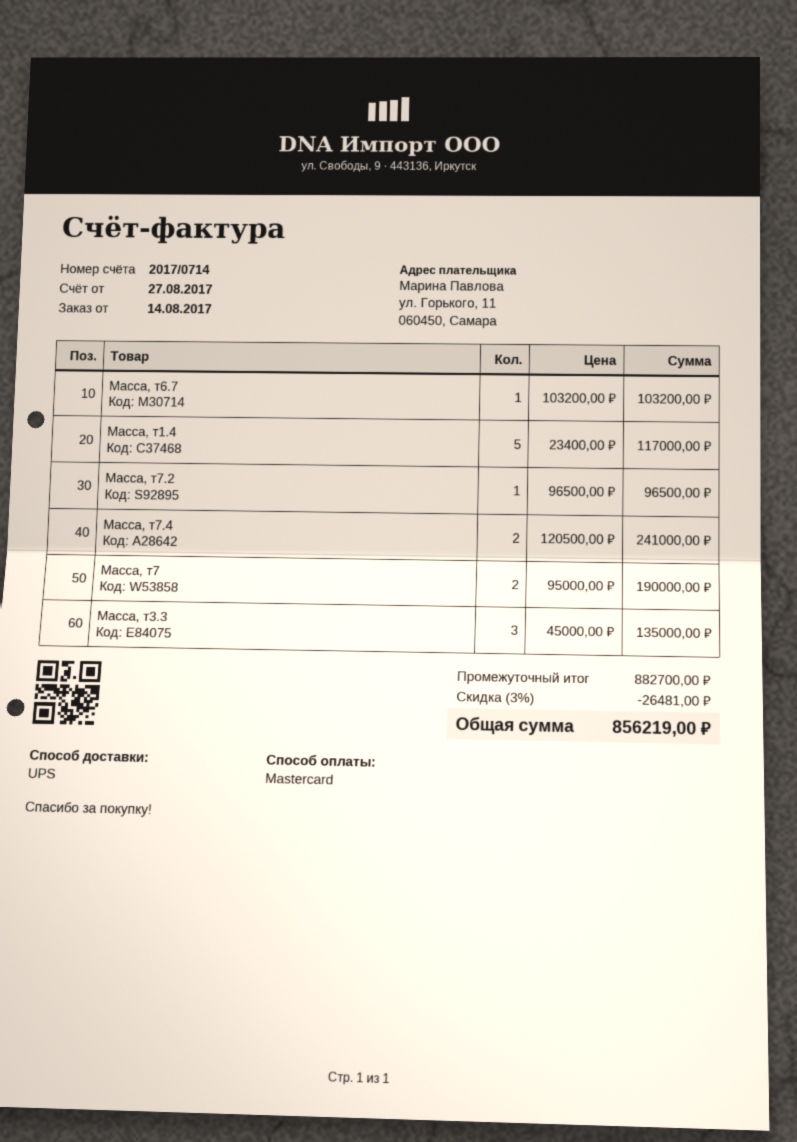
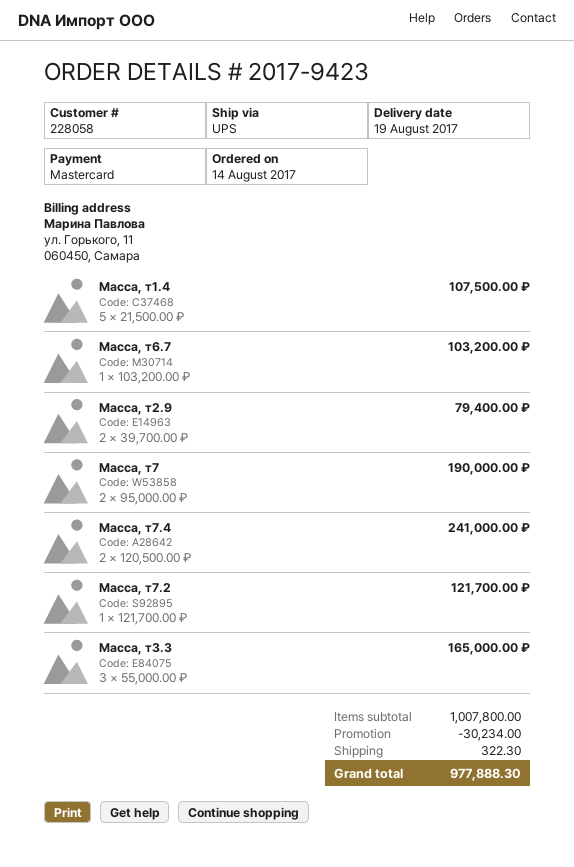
Масса, т1.4: 5 x 23400.00 = 117000.00 -> 5 x 21500.00 = 107500.00
Масса, т7.2: 1 x 96500.00 = 96500.00 -> 1 x 121700.00 = 121700.00
Масса, т3.3: 3 x 45000.00 = 135000.00 -> 3 x 55000.00 = 165000.00
Масса, т2.9: none -> 2 x 39700.00 = 79400.00
subtotal: 882700.00 -> 1007800.00
discount: 26481.00 -> 30234.00
shipping: none -> 322.30
total: 856219.00 -> 977888.30

